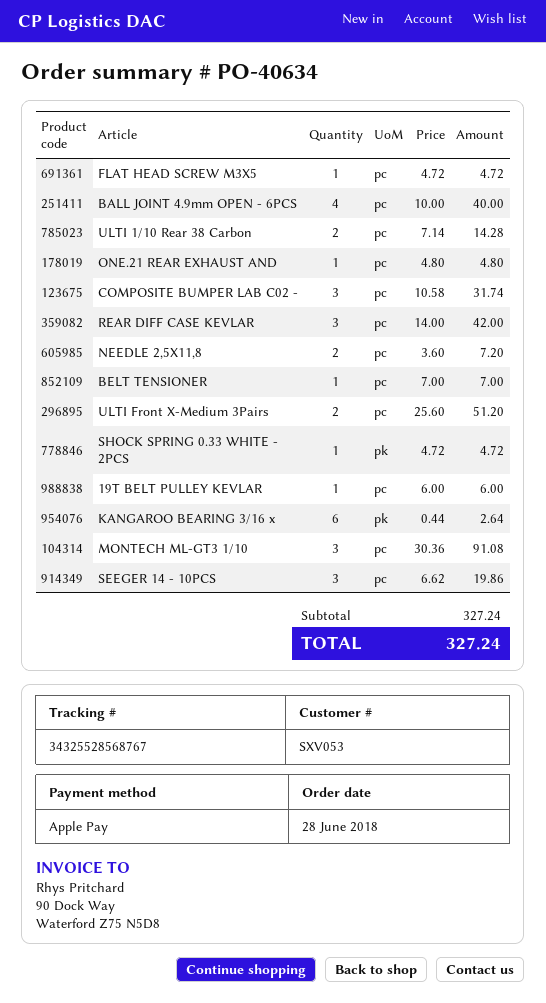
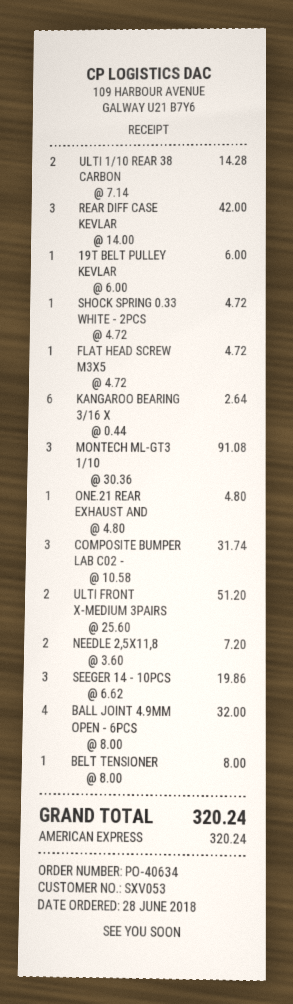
payment method: Apple Pay -> American Express
BALL JOINT 4.9mm OPEN - 6PCS: 4 x 10.00 = 40.00 -> 4 x 8.00 = 32.00
BELT TENSIONER: 1 x 7.00 = 7.00 -> 1 x 8.00 = 8.00
total: 327.24 -> 320.24

